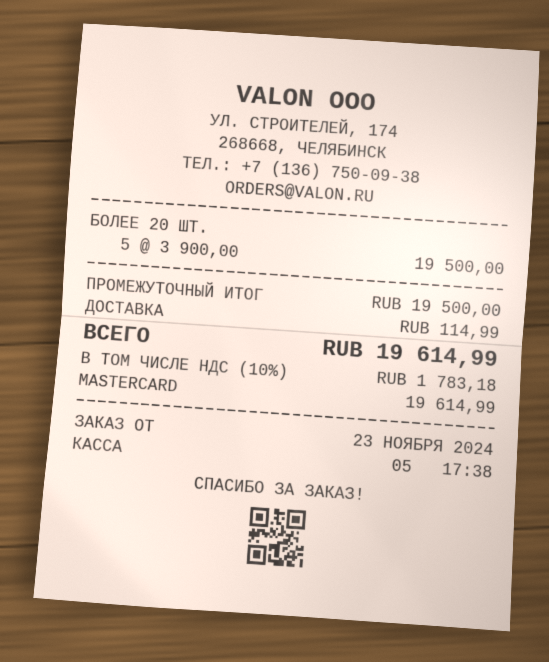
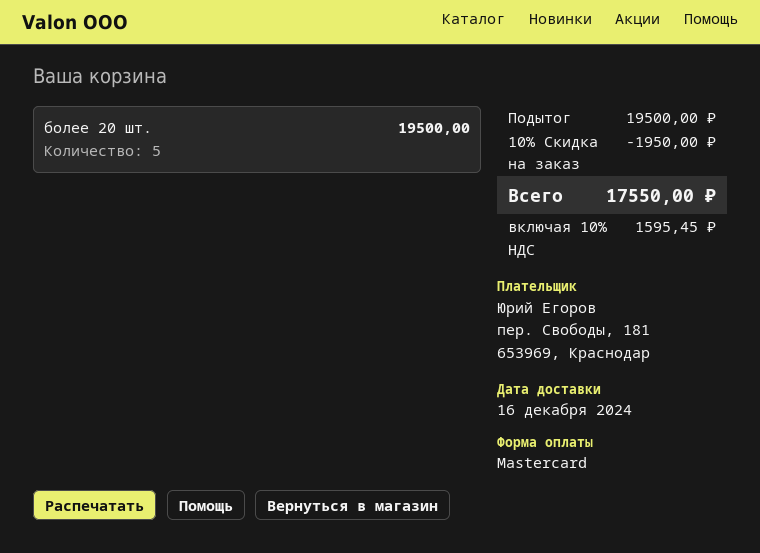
discount: none -> 10% = 1950.00
shipping: 114.99 -> none
tax: 10% = 1783.18 -> 10% = 1595.45
total: 19614.99 -> 17550.00

